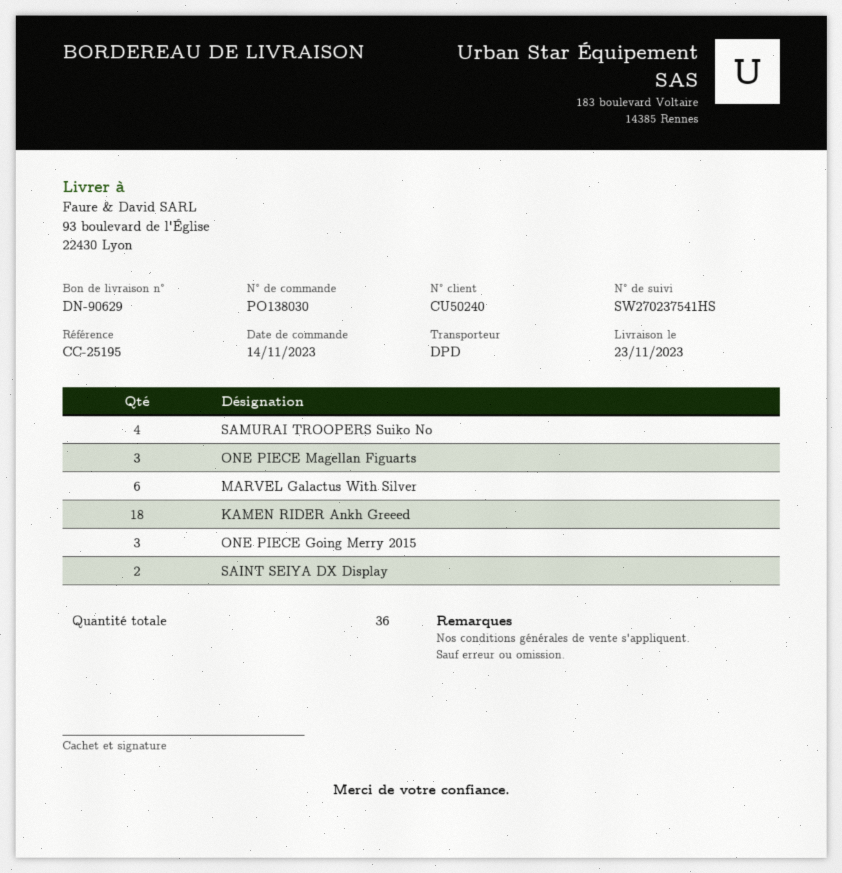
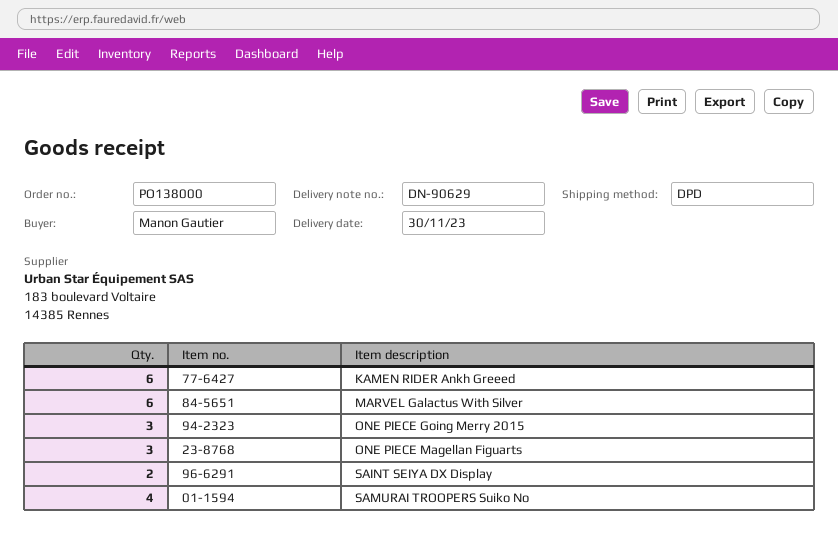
order number: PO138030 -> PO138000
delivery date: 2023-11-23 -> 2023-11-30
KAMEN RIDER Ankh Greeed: 18 -> 6

